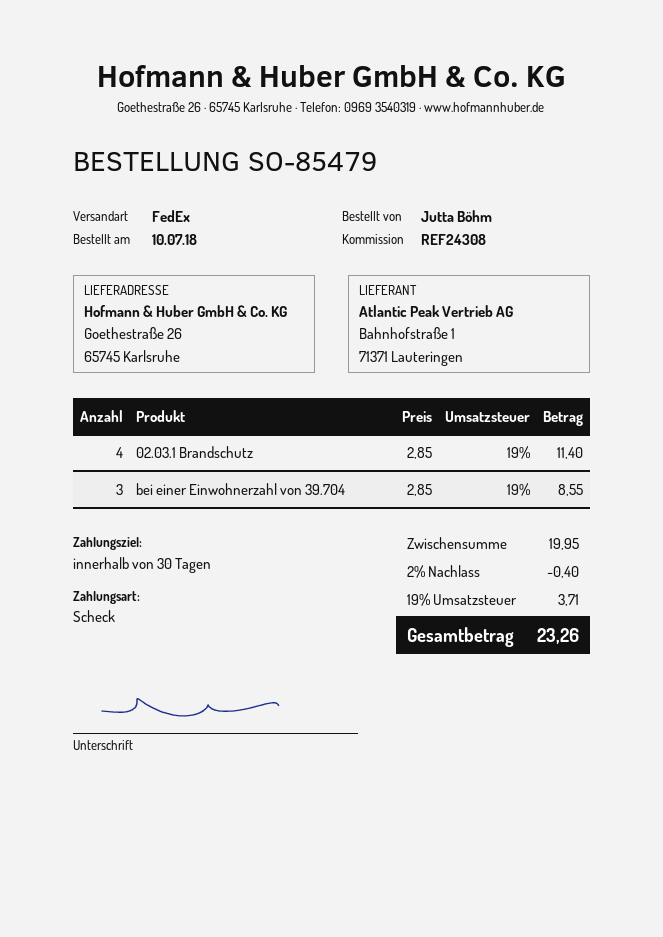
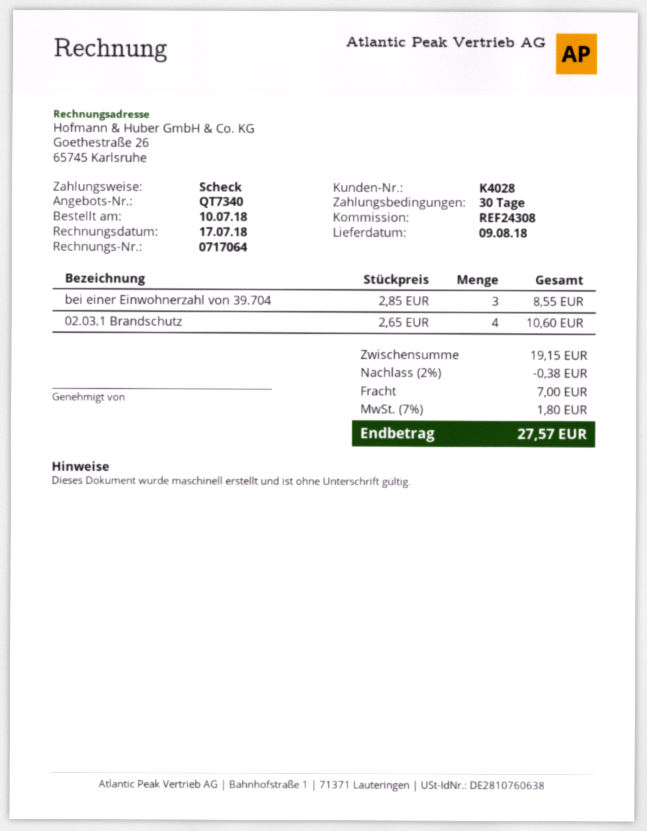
02.03.1 Brandschutz: 4 x 2.85 = 11.40 -> 4 x 2.65 = 10.60
subtotal: 19.95 -> 19.15
discount: 2% = 0.40 -> 2% = 0.38
shipping: none -> 7.00
tax: 19% = 3.71 -> 7% = 1.80
total: 23.26 -> 27.57

